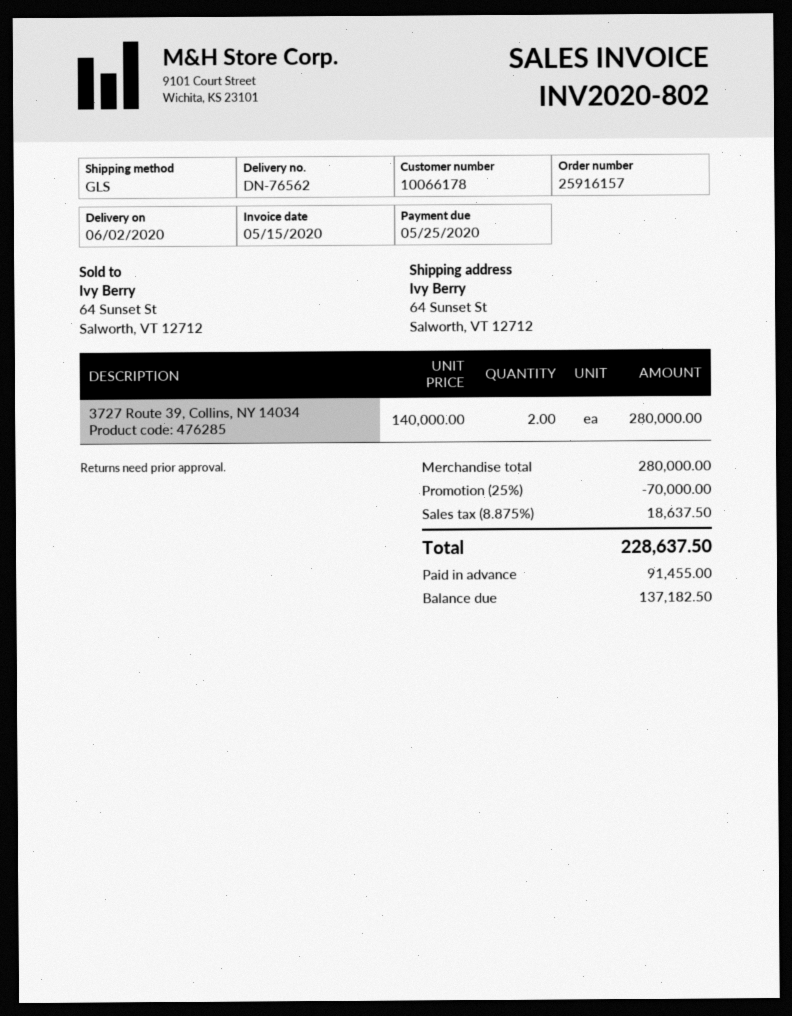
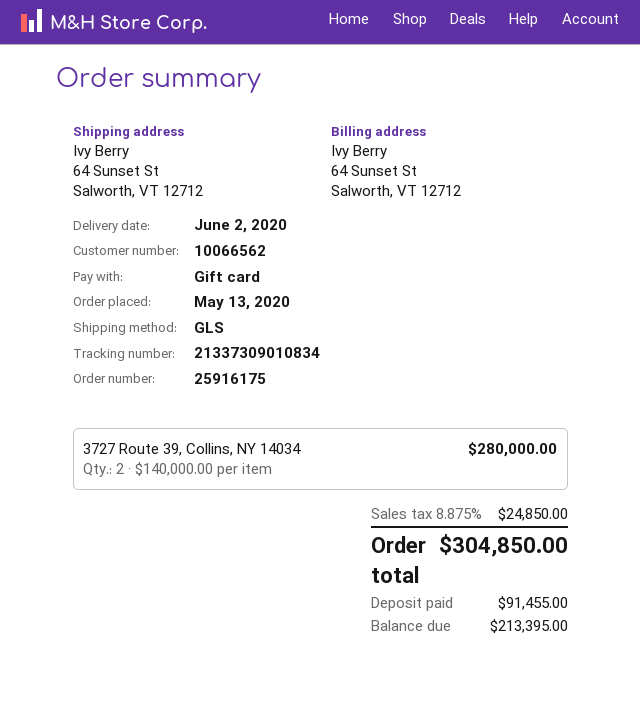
order number: 25916157 -> 25916175
customer number: 10066178 -> 10066562
discount: 25% = 70000.00 -> none
tax: 8.875% = 18637.50 -> 8.875% = 24850.00
total: 228637.50 -> 304850.00
balance: 137182.50 -> 213395.00

